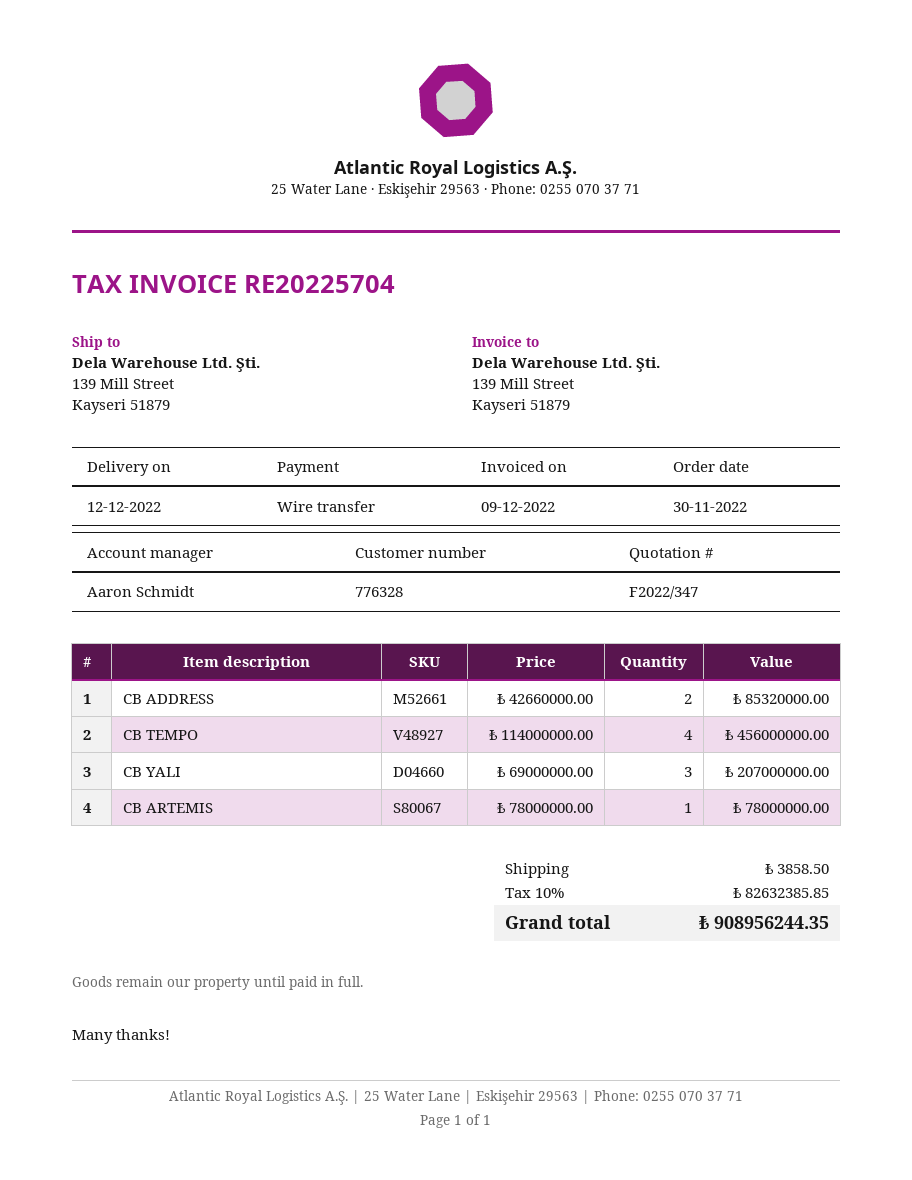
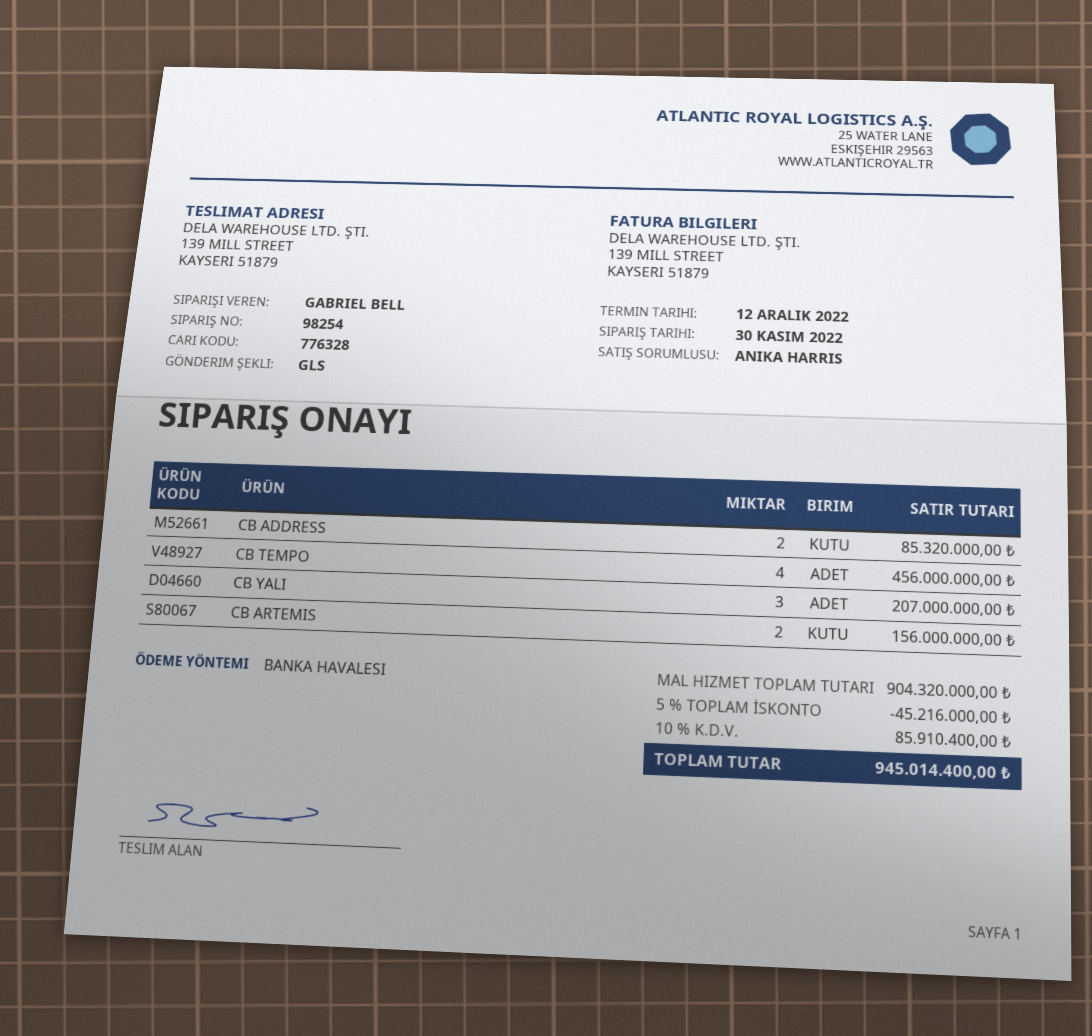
sales rep: Aaron Schmidt -> ANIKA HARRIS
CB ARTEMIS: 1 for 78000000.00 -> 2 for 156000000.00
discount: none -> 5% = 45216000.00
shipping: 3858.50 -> none
tax: 10% = 82632385.85 -> 10% = 85910400.00
total: 908956244.35 -> 945014400.00

